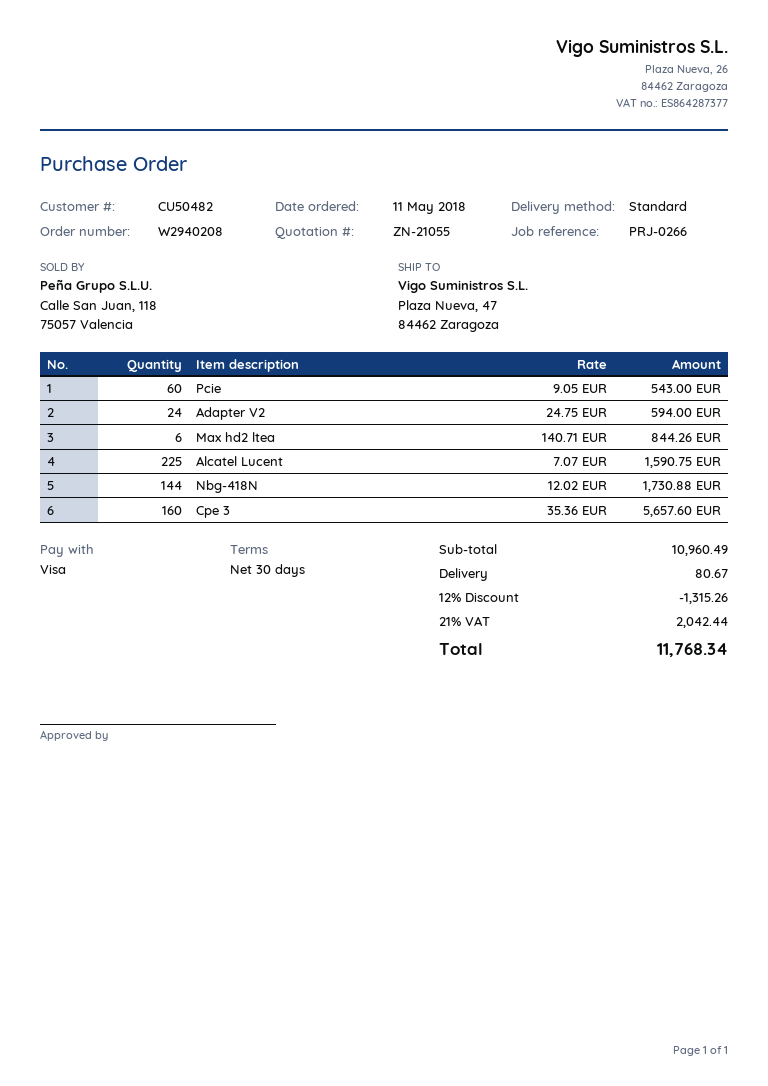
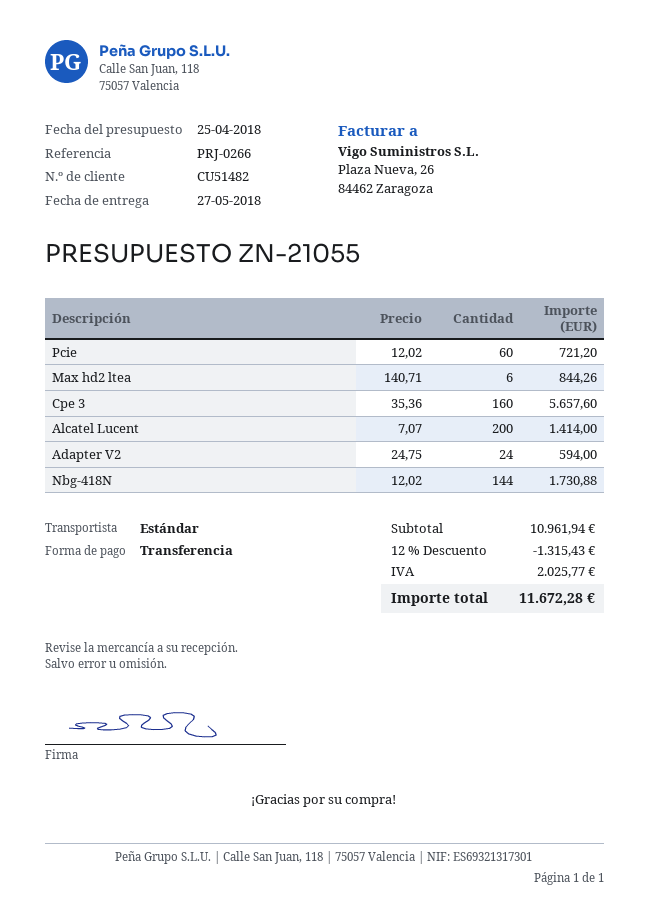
customer number: CU50482 -> CU51482
payment method: Visa -> bank transfer
Pcie: 60 x 9.05 = 543.00 -> 60 x 12.02 = 721.20
Alcatel Lucent: 225 x 7.07 = 1590.75 -> 200 x 7.07 = 1414.00
subtotal: 10960.49 -> 10961.94
discount: 12% = 1315.26 -> 12% = 1315.43
shipping: 80.67 -> none
tax: 2042.44 -> 2025.77
total: 11768.34 -> 11672.28

